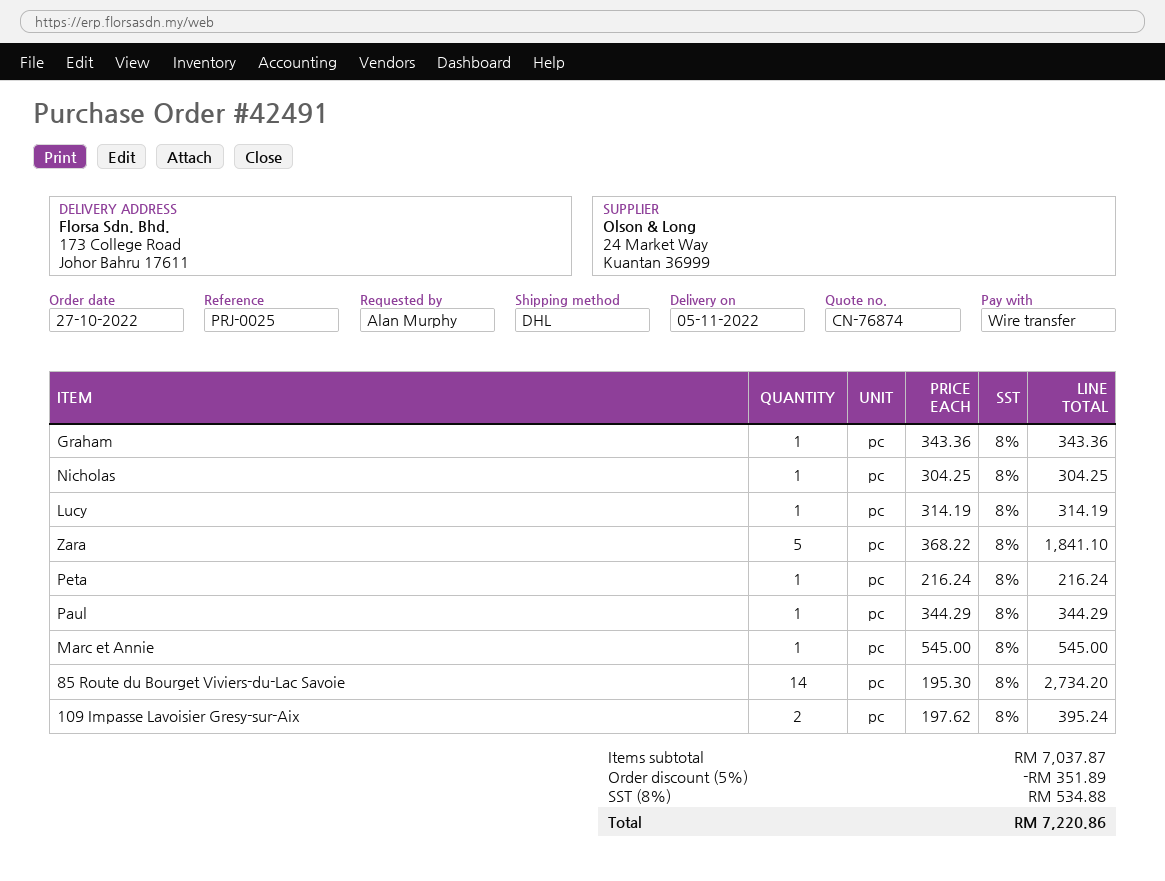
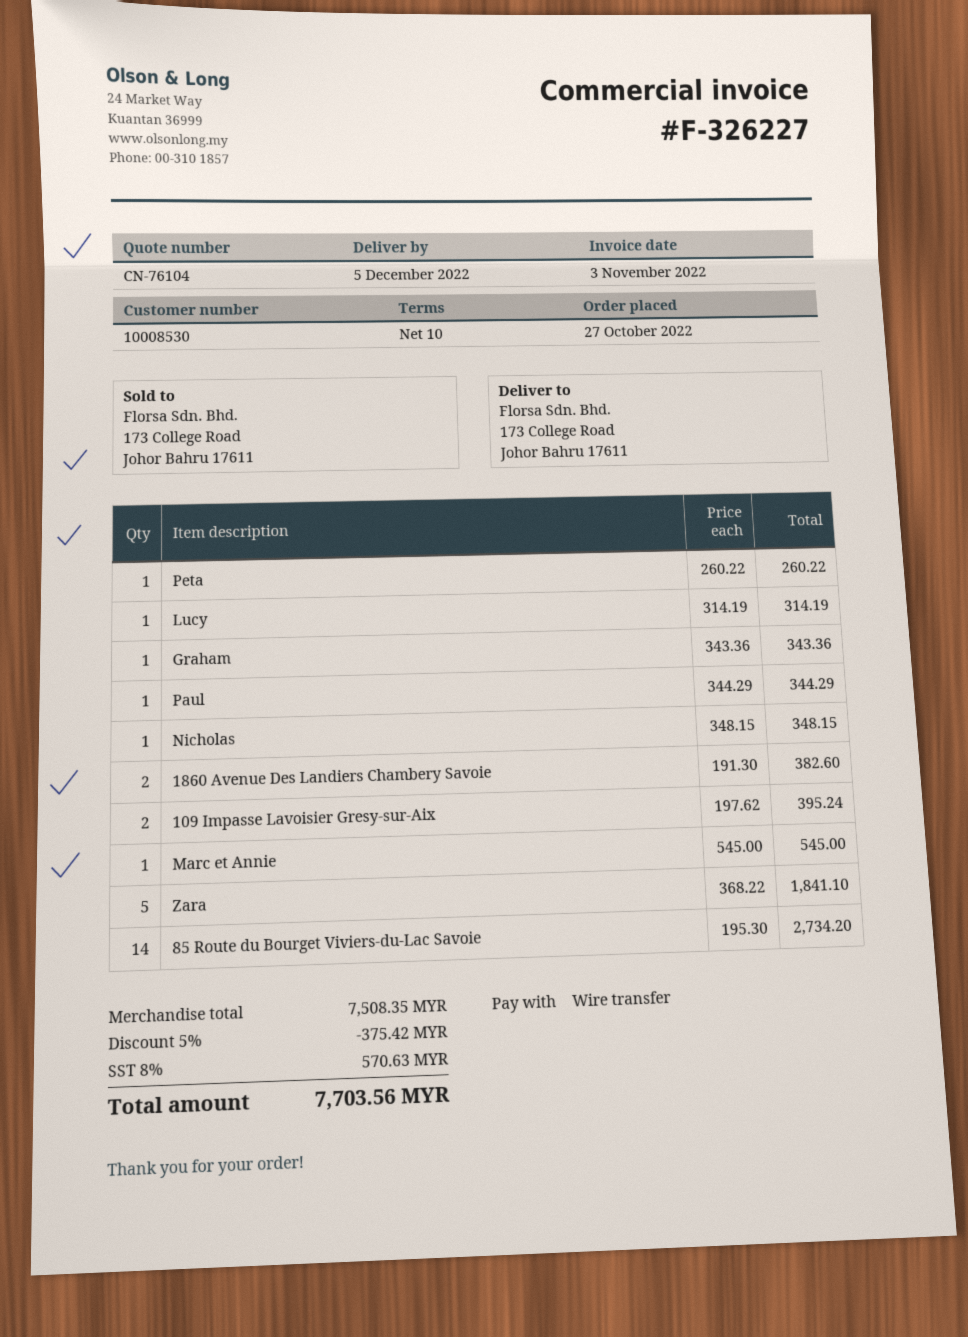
quote number: CN-76874 -> CN-76104
delivery date: 2022-11-05 -> 2022-12-05
Nicholas: 1 x 304.25 = 304.25 -> 1 x 348.15 = 348.15
Peta: 1 x 216.24 = 216.24 -> 1 x 260.22 = 260.22
1860 Avenue Des Landiers Chambery Savoie: none -> 2 x 191.30 = 382.60
subtotal: 7037.87 -> 7508.35
discount: 5% = 351.89 -> 5% = 375.42
tax: 8% = 534.88 -> 8% = 570.63
total: 7220.86 -> 7703.56

